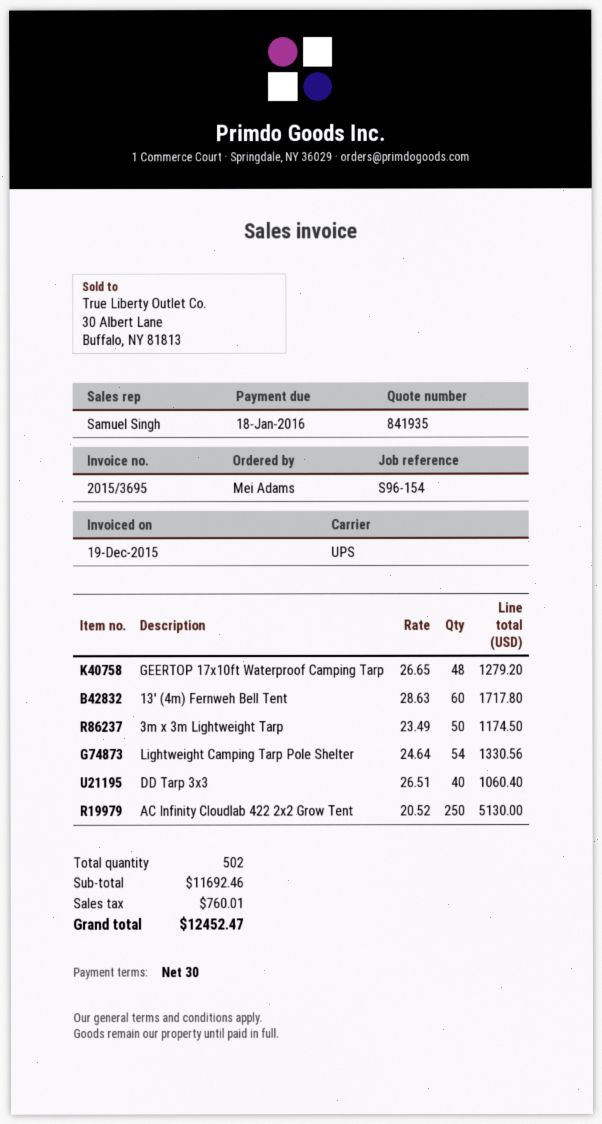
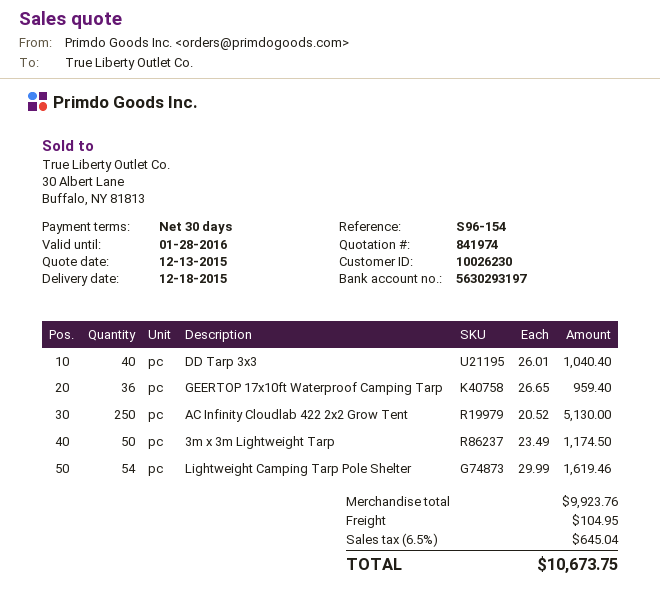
quote number: 841935 -> 841974
GEERTOP 17x10ft Waterproof Camping Tarp: 48 x 26.65 = 1279.20 -> 36 x 26.65 = 959.40
13' (4m) Fernweh Bell Tent: 60 x 28.63 = 1717.80 -> none
Lightweight Camping Tarp Pole Shelter: 54 x 24.64 = 1330.56 -> 54 x 29.99 = 1619.46
DD Tarp 3x3: 40 x 26.51 = 1060.40 -> 40 x 26.01 = 1040.40
subtotal: 11692.46 -> 9923.76
shipping: none -> 104.95
tax: 760.01 -> 645.04
total: 12452.47 -> 10673.75

